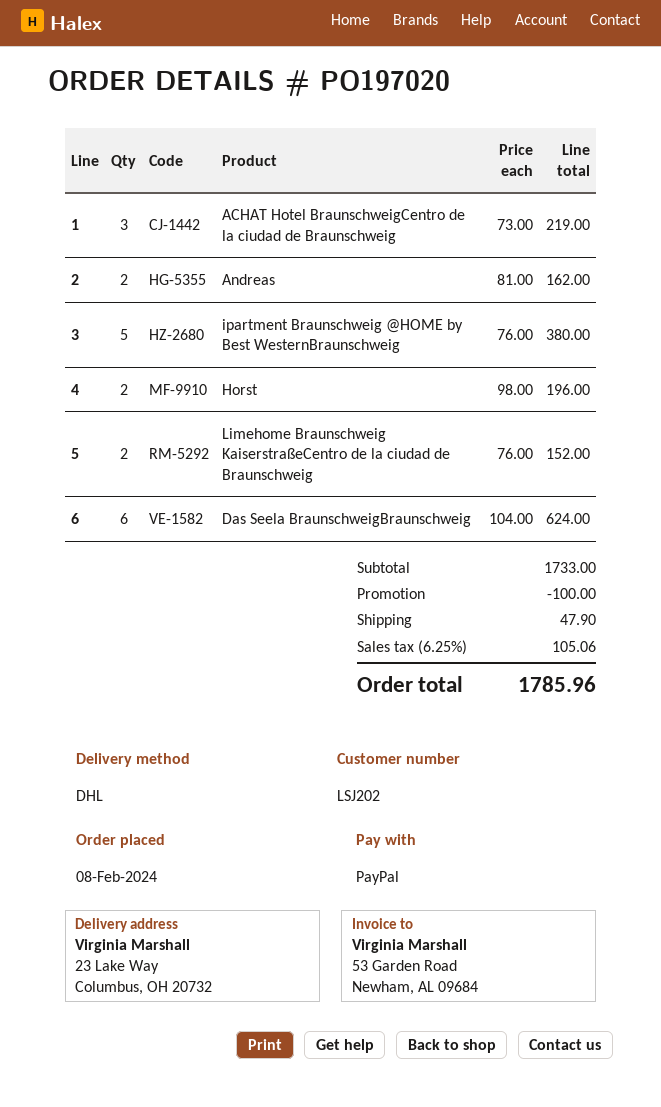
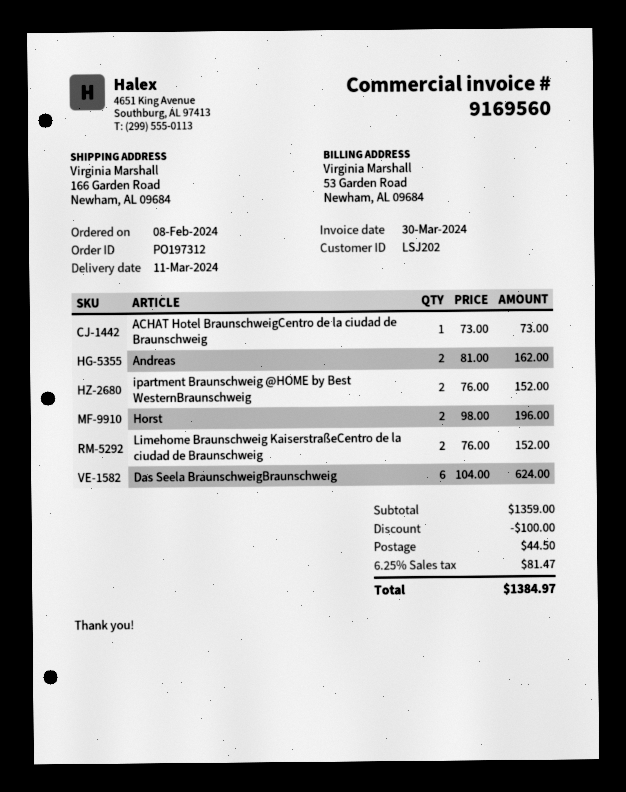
order number: PO197020 -> PO197312
ship to: 23 Lake Way, Columbus, OH 20732 -> 166 Garden Road, Newham, AL 09684
ACHAT Hotel BraunschweigCentro de la ciudad de Braunschweig: 3 x 73.00 = 219.00 -> 1 x 73.00 = 73.00
ipartment Braunschweig @HOME by Best WesternBraunschweig: 5 x 76.00 = 380.00 -> 2 x 76.00 = 152.00
subtotal: 1733.00 -> 1359.00
shipping: 47.90 -> 44.50
tax: 6.25% = 105.06 -> 6.25% = 81.47
total: 1785.96 -> 1384.97

